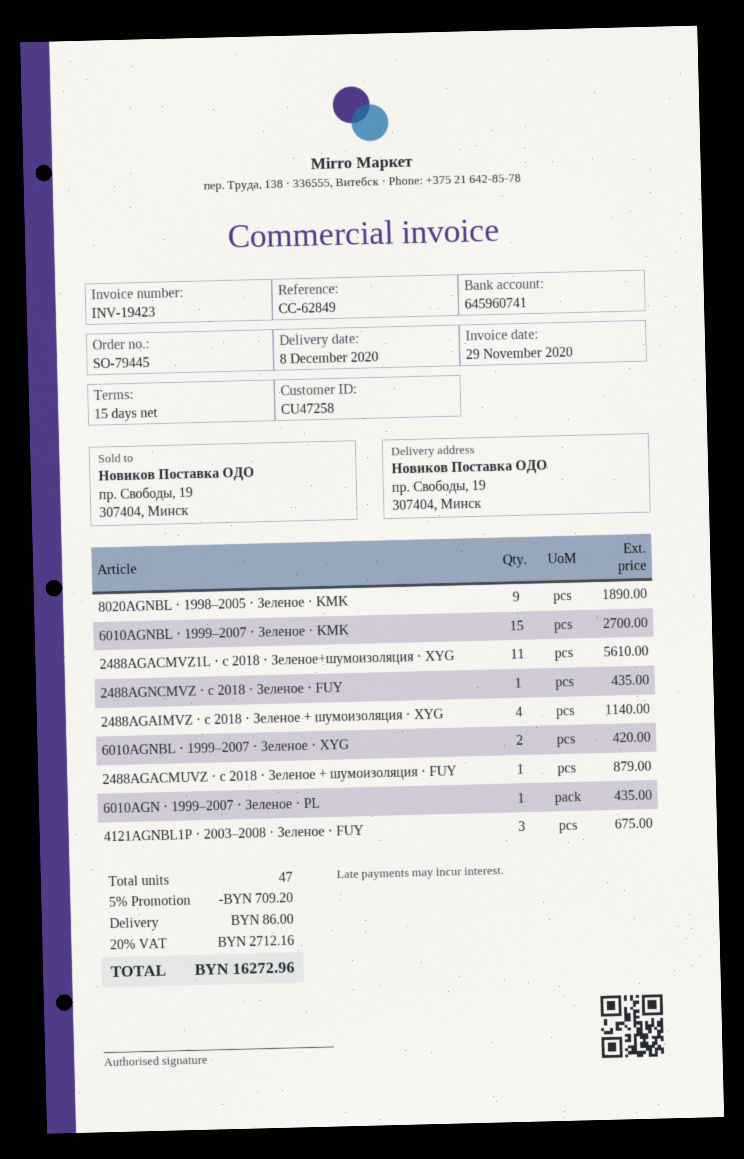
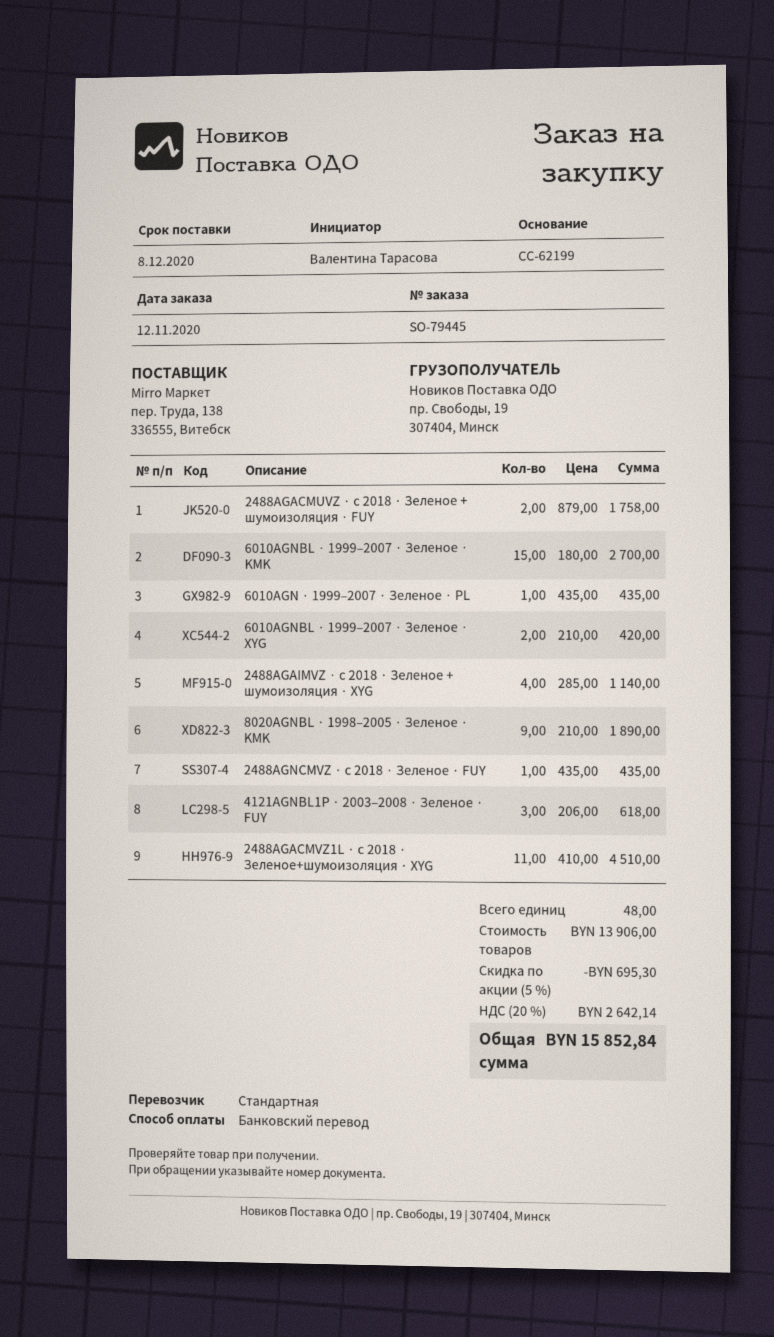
reference: CC-62849 -> CC-62199
2488AGACMVZ1L · с 2018 · Зеленое+шумоизоляция · XYG: 11 for 5610.00 -> 11 for 4510.00
2488AGACMUVZ · с 2018 · Зеленое + шумоизоляция · FUY: 1 for 879.00 -> 2 for 1758.00
4121AGNBL1P · 2003–2008 · Зеленое · FUY: 3 for 675.00 -> 3 for 618.00
total quantity: 47 -> 48
discount: 5% = 709.20 -> 5% = 695.30
shipping: 86.00 -> none
tax: 20% = 2712.16 -> 20% = 2642.14
total: 16272.96 -> 15852.84

